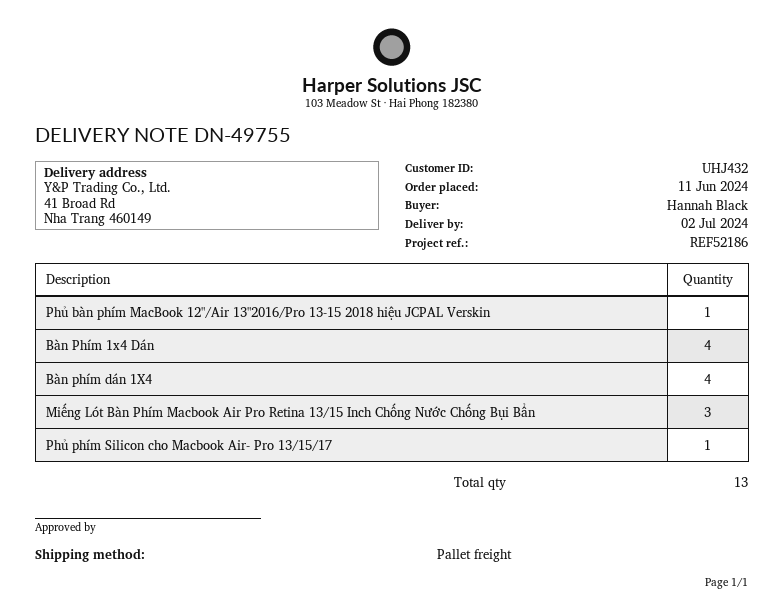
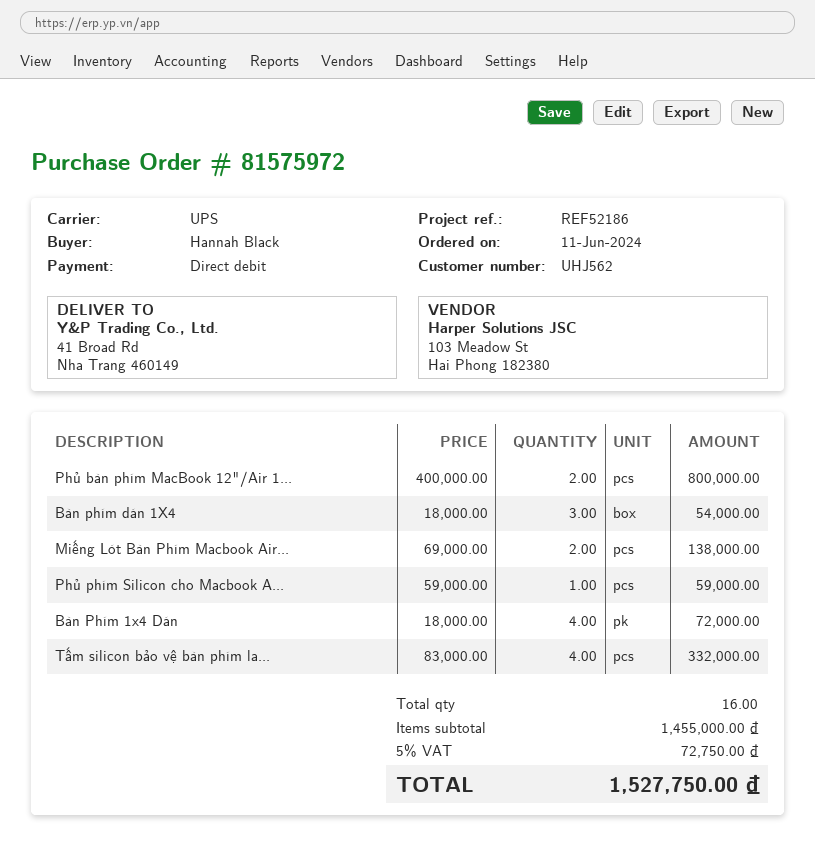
customer number: UHJ432 -> UHJ562
shipping method: pallet freight -> UPS
Phủ bàn phím MacBook 12"/Air 13"2016/Pro 13-15 2018 hiệu JCPAL Verskin: 1 -> 2
Bàn phím dán 1X4: 4 -> 3
Miếng Lót Bàn Phím Macbook Air Pro Retina 13/15 Inch Chống Nước Chống Bụi Bẩn: 3 -> 2
Tấm silicon bảo vệ bàn phím la...: none -> 4
total quantity: 13 -> 16

